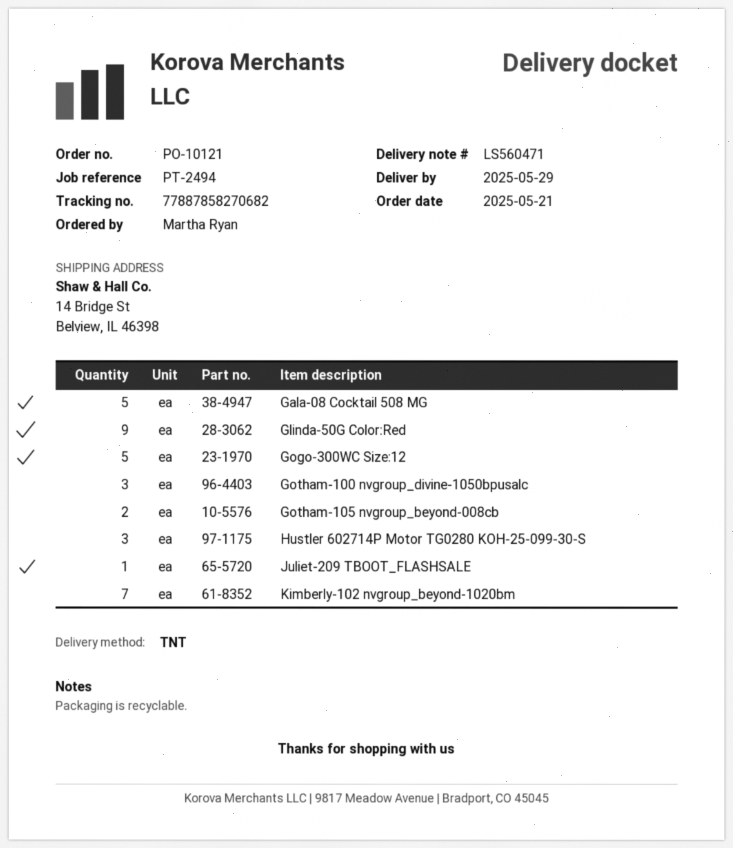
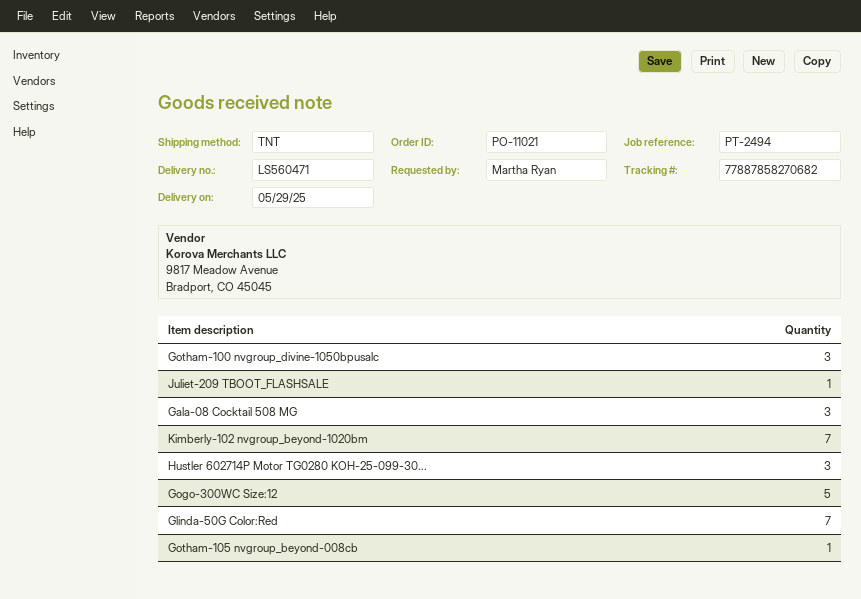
order number: PO-10121 -> PO-11021
Gala-08 Cocktail 508 MG: 5 -> 3
Glinda-50G Color:Red: 9 -> 7
Gotham-105 nvgroup_beyond-008cb: 2 -> 1

